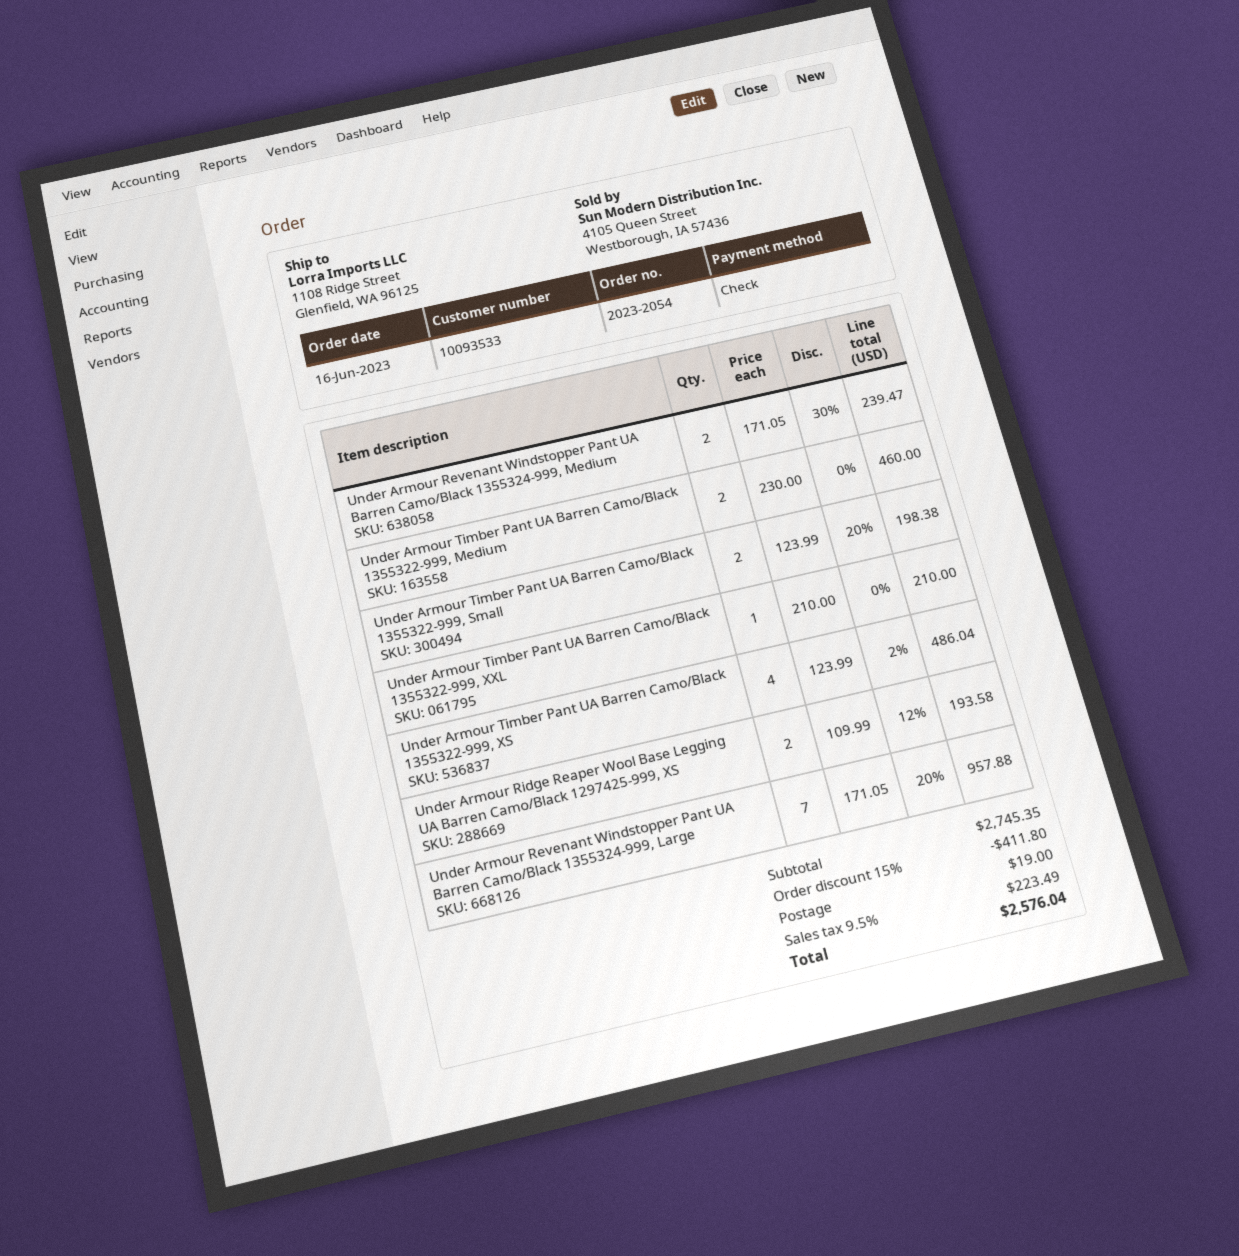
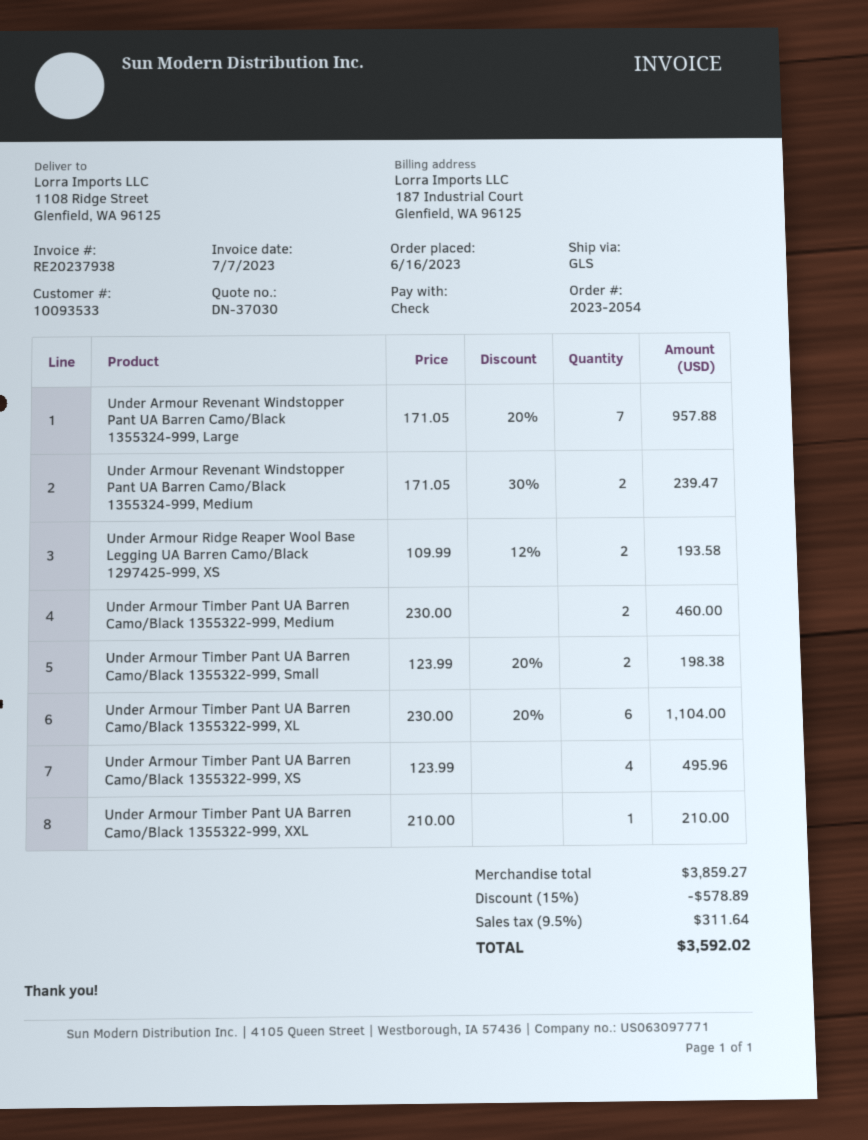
Under Armour Timber Pant UA Barren Camo/Black 1355322-999, XS: 4 x 123.99 - 2% = 486.04 -> 4 x 123.99 = 495.96
Under Armour Timber Pant UA Barren Camo/Black 1355322-999, XL: none -> 6 x 230.00 - 20% = 1104.00
subtotal: 2745.35 -> 3859.27
discount: 15% = 411.80 -> 15% = 578.89
shipping: 19.00 -> none
tax: 9.5% = 223.49 -> 9.5% = 311.64
total: 2576.04 -> 3592.02

